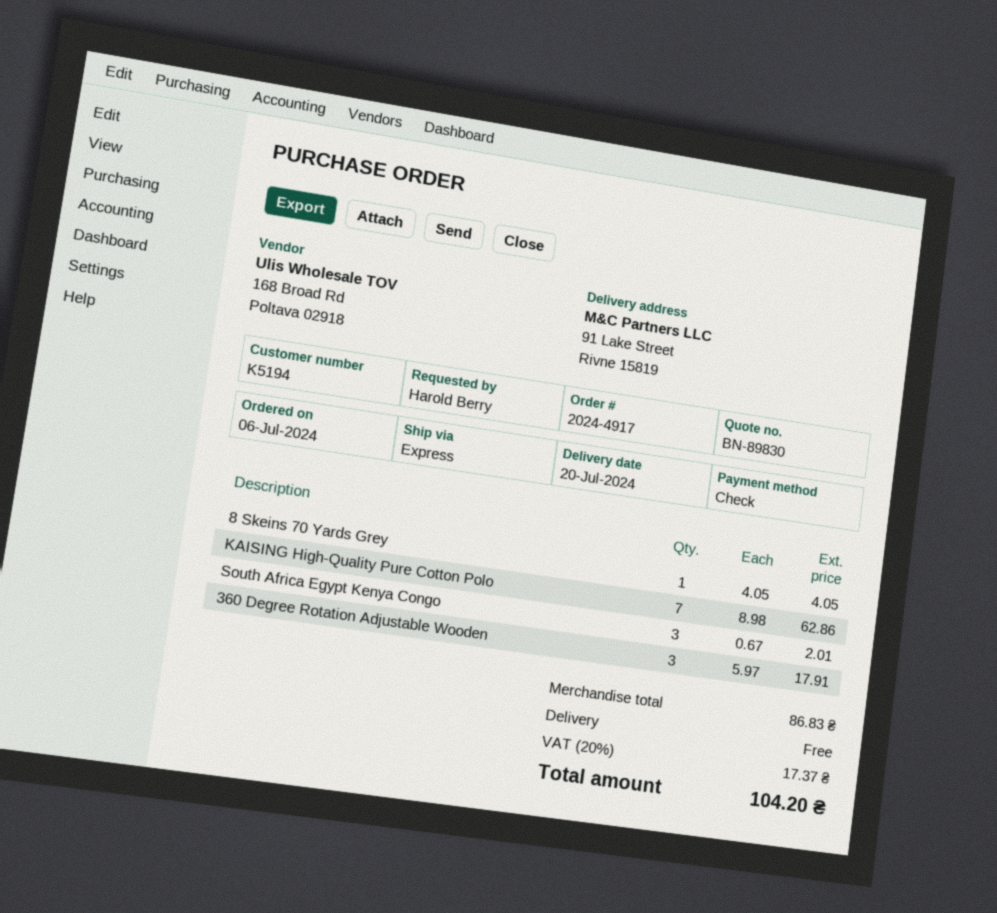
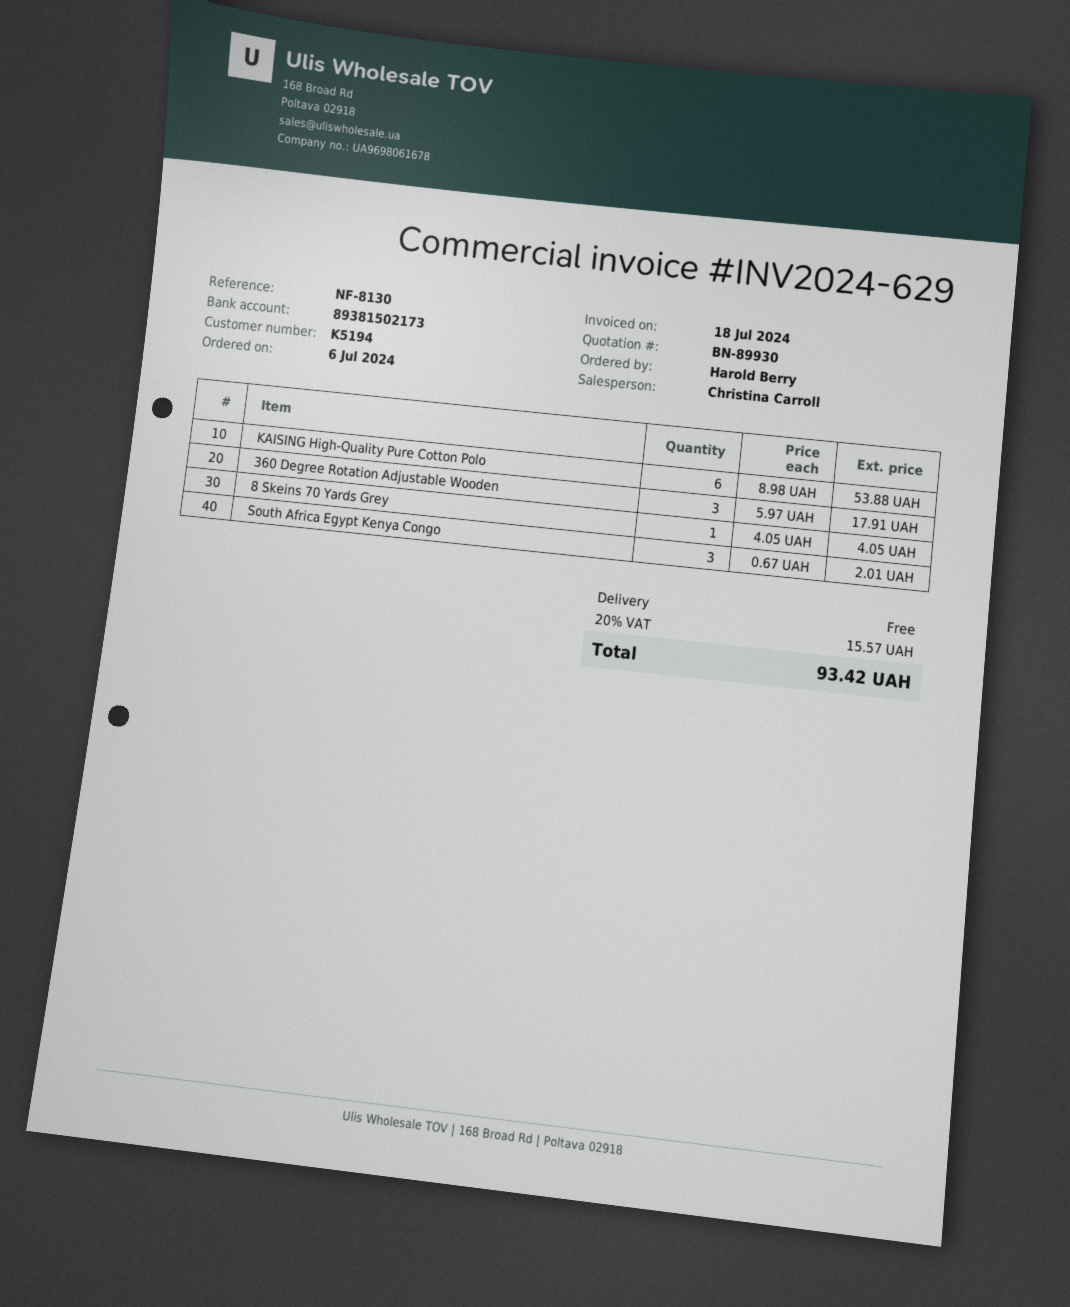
quote number: BN-89830 -> BN-89930
KAISING High-Quality Pure Cotton Polo: 7 x 8.98 = 62.86 -> 6 x 8.98 = 53.88
tax: 20% = 17.37 -> 20% = 15.57
total: 104.20 -> 93.42

